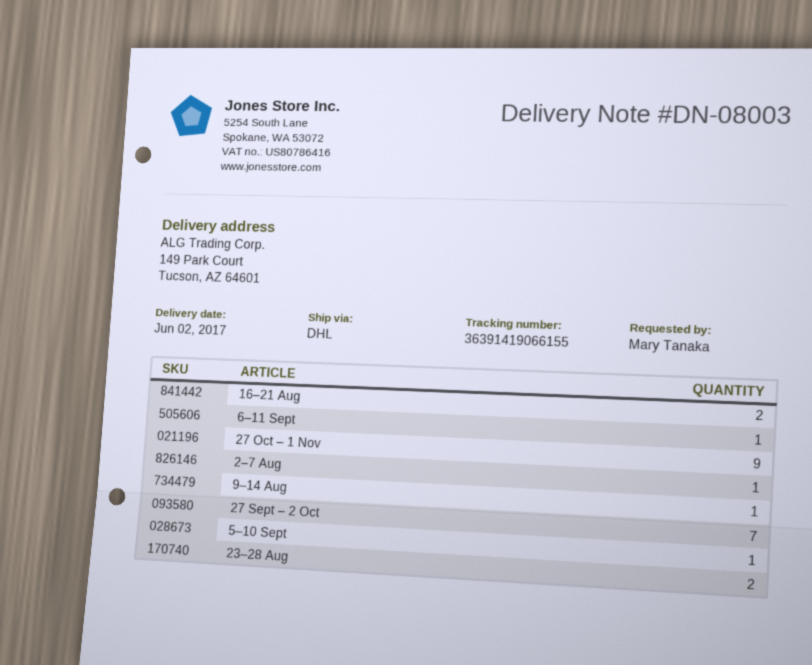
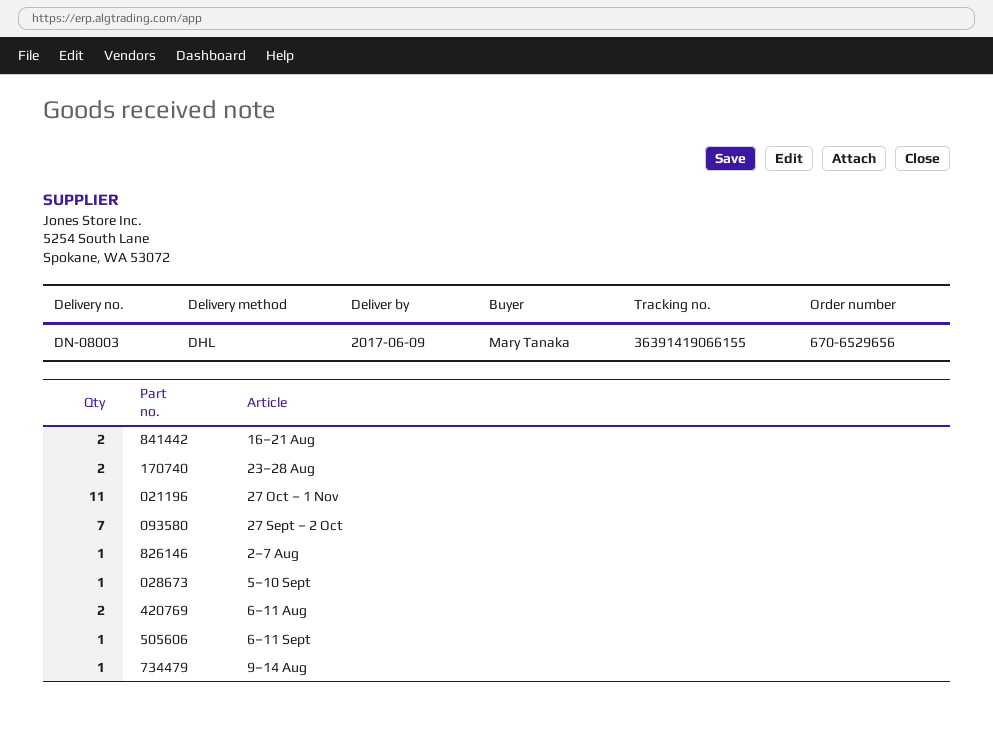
delivery date: 2017-06-02 -> 2017-06-09
27 Oct – 1 Nov: 9 -> 11
6–11 Aug: none -> 2

